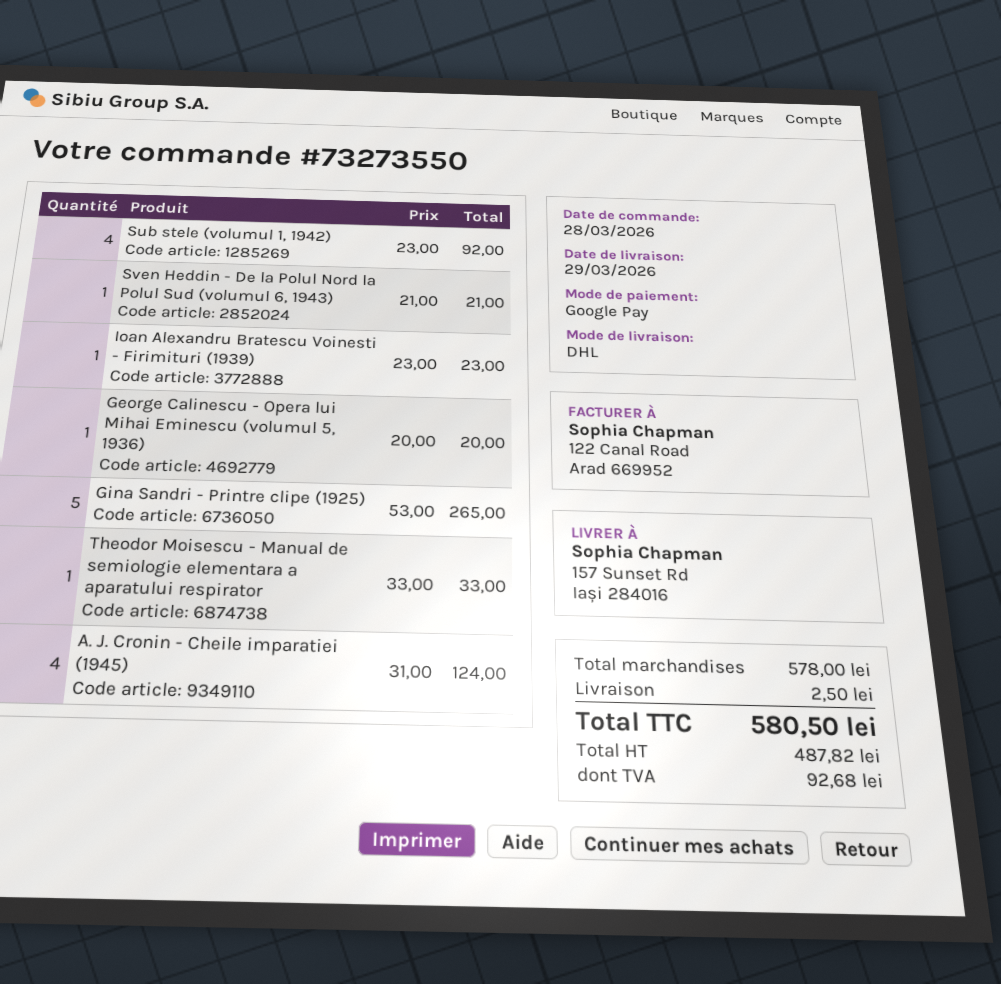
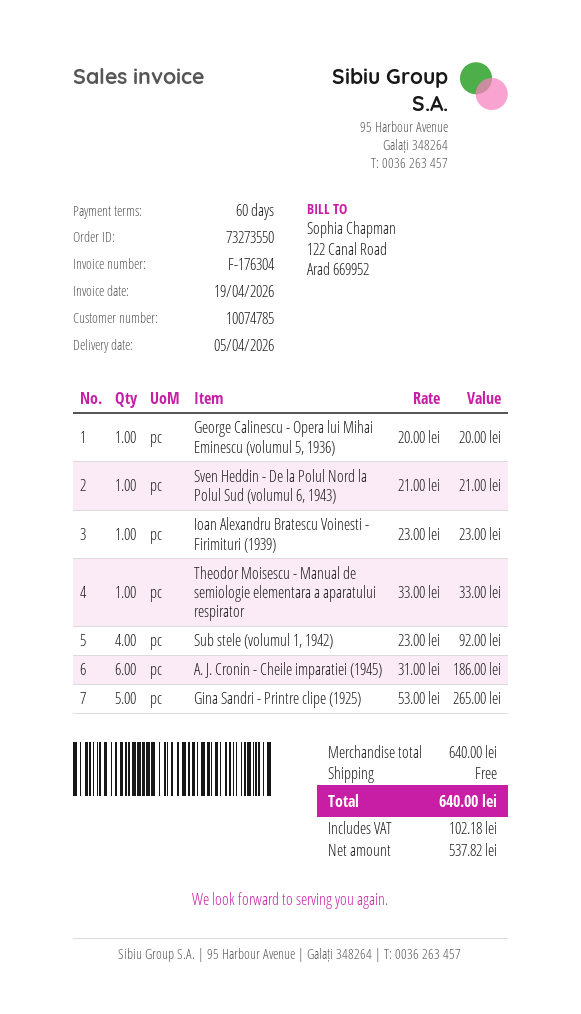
delivery date: 2026-03-29 -> 2026-04-05
A. J. Cronin - Cheile imparatiei (1945): 4 x 31.00 = 124.00 -> 6 x 31.00 = 186.00
subtotal: 578.00 -> 640.00
shipping: 2.50 -> 0.00
net: 487.82 -> 537.82
tax: 92.68 -> 102.18
total: 580.50 -> 640.00

